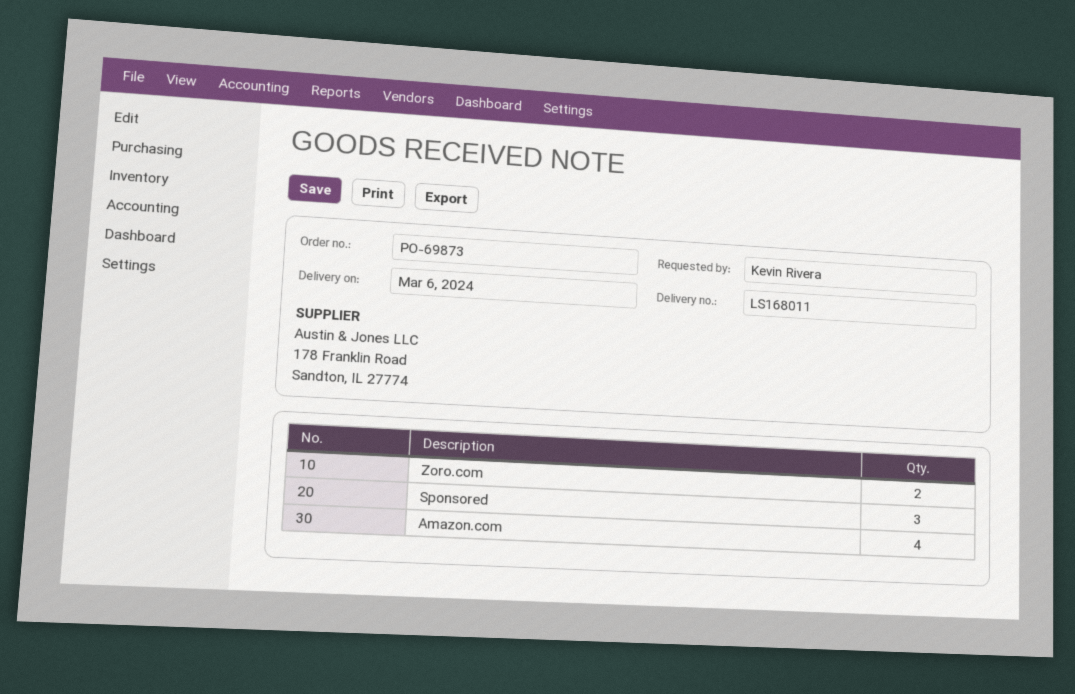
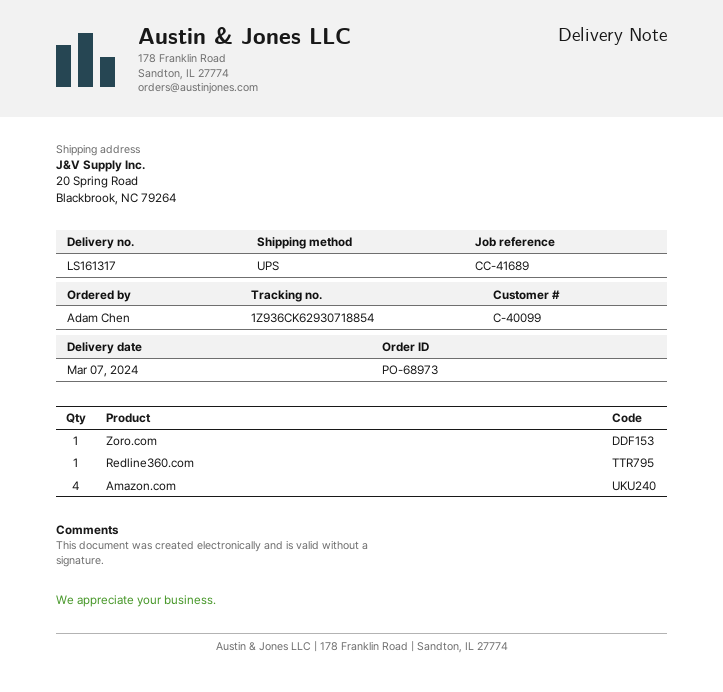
order number: PO-69873 -> PO-68973
delivery note number: LS168011 -> LS161317
delivery date: 2024-03-06 -> 2024-03-07
ordered by: Kevin Rivera -> Adam Chen
Zoro.com: 2 -> 1
Sponsored: 3 -> none
Redline360.com: none -> 1

